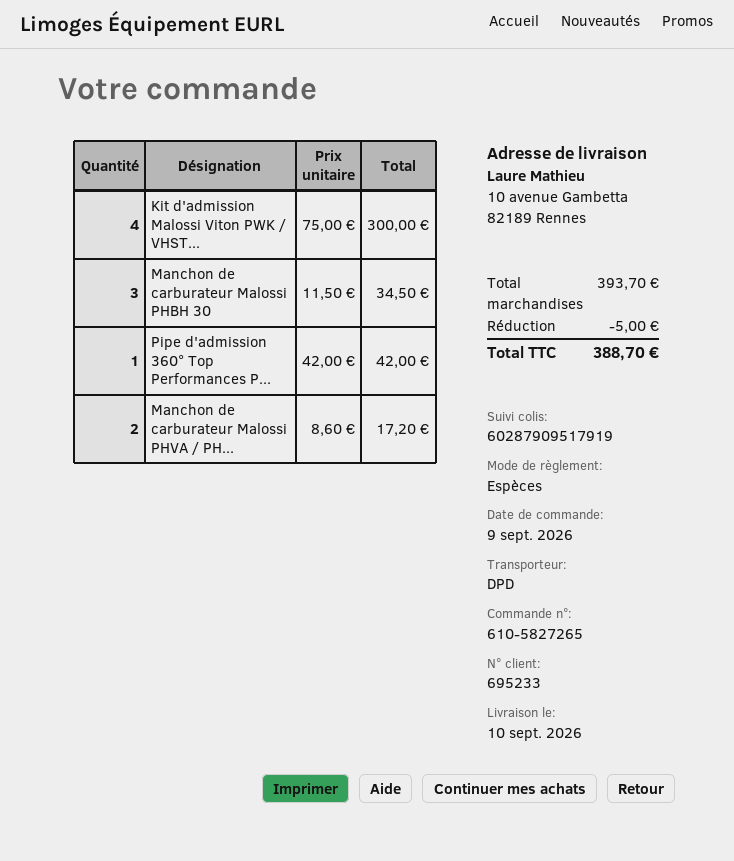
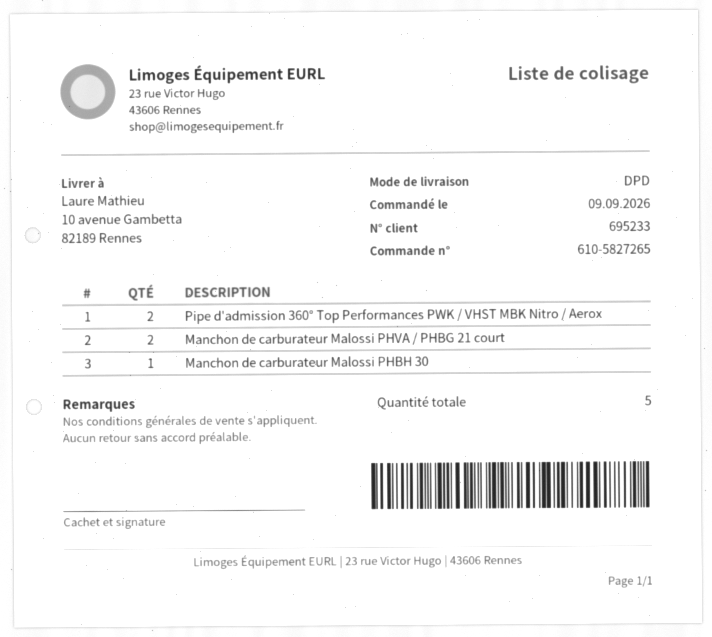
Kit d'admission Malossi Viton PWK / VHST...: 4 -> none
Manchon de carburateur Malossi PHBH 30: 3 -> 1
Pipe d'admission 360° Top Performances P...: 1 -> 2

